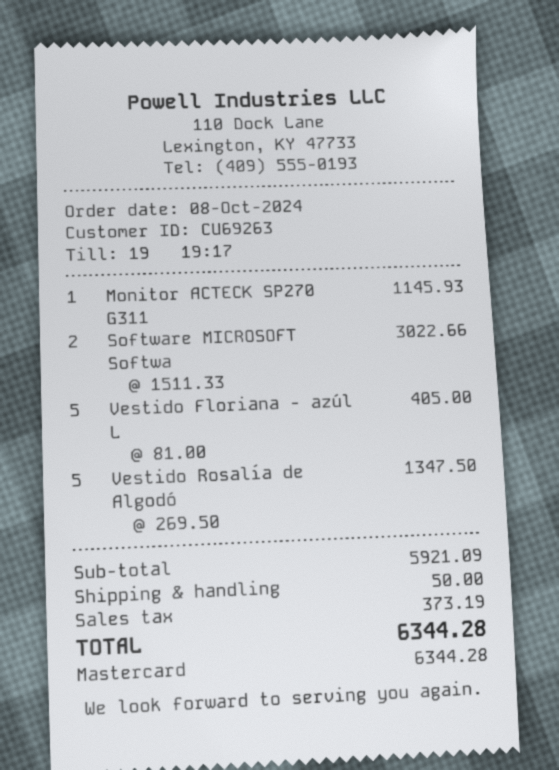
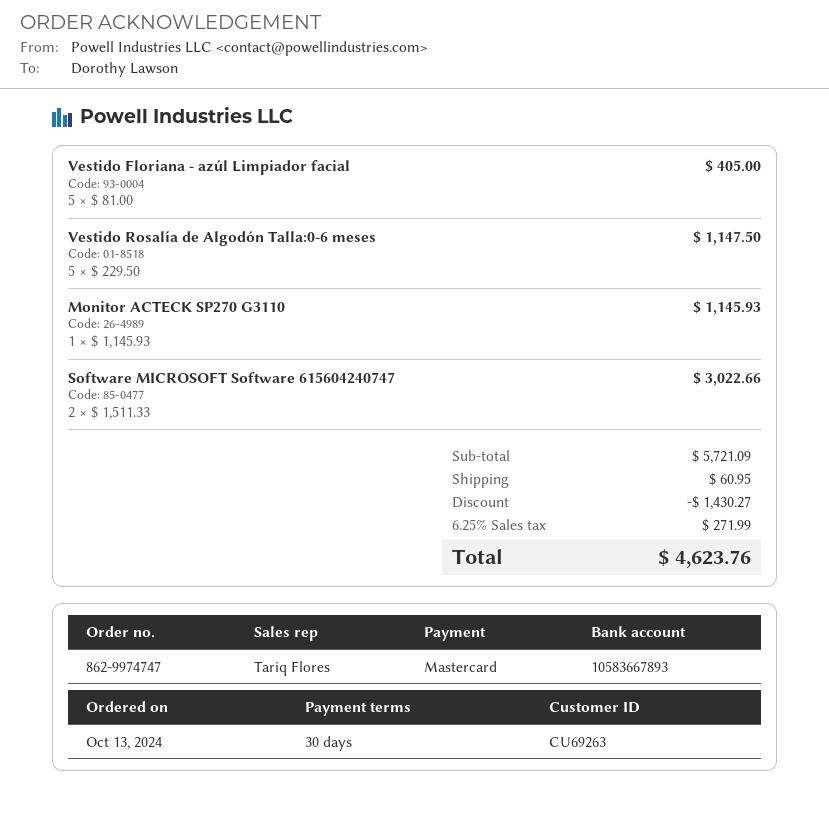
order date: 2024-10-08 -> 2024-10-13
Vestido Rosalía de Algodó: 5 x 269.50 = 1347.50 -> 5 x 229.50 = 1147.50
subtotal: 5921.09 -> 5721.09
discount: none -> 1430.27
shipping: 50.00 -> 60.95
tax: 373.19 -> 271.99
total: 6344.28 -> 4623.76

